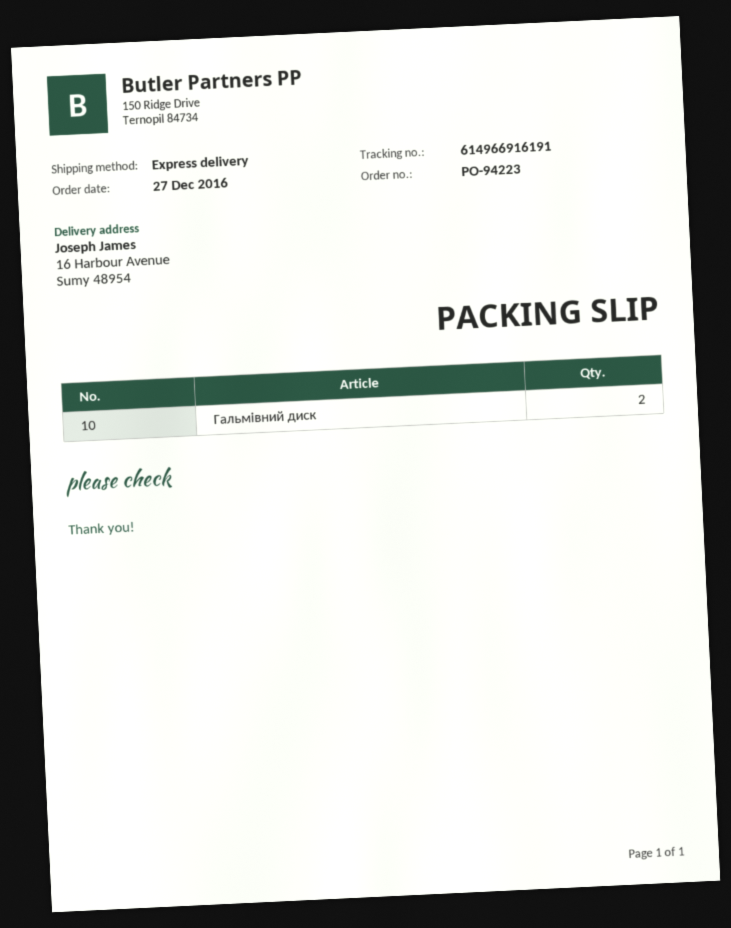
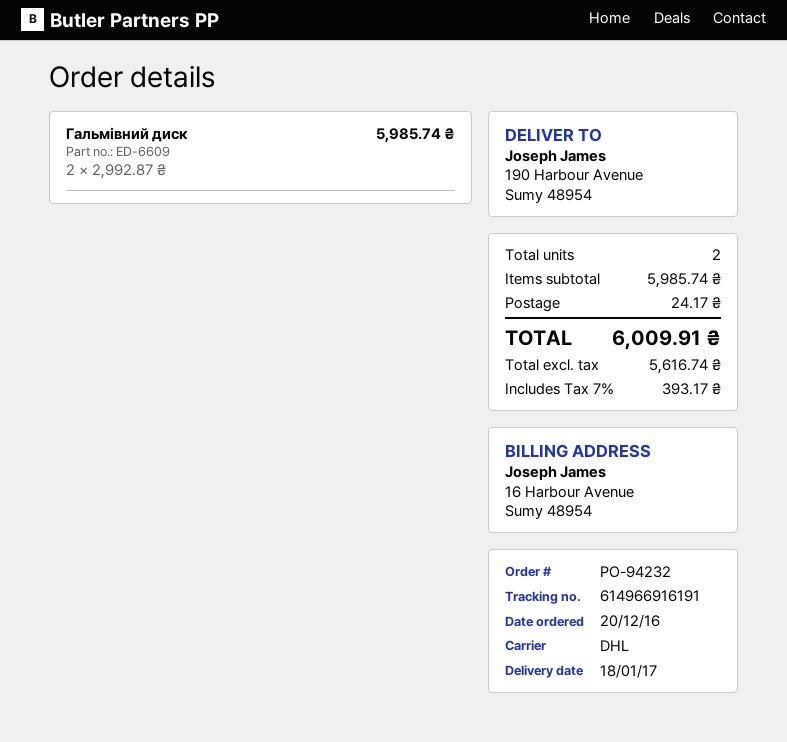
order number: PO-94223 -> PO-94232
order date: 2016-12-27 -> 2016-12-20
shipping method: express -> DHL
ship to: 16 Harbour Avenue, Sumy 48954 -> 190 Harbour Avenue, Sumy 48954

